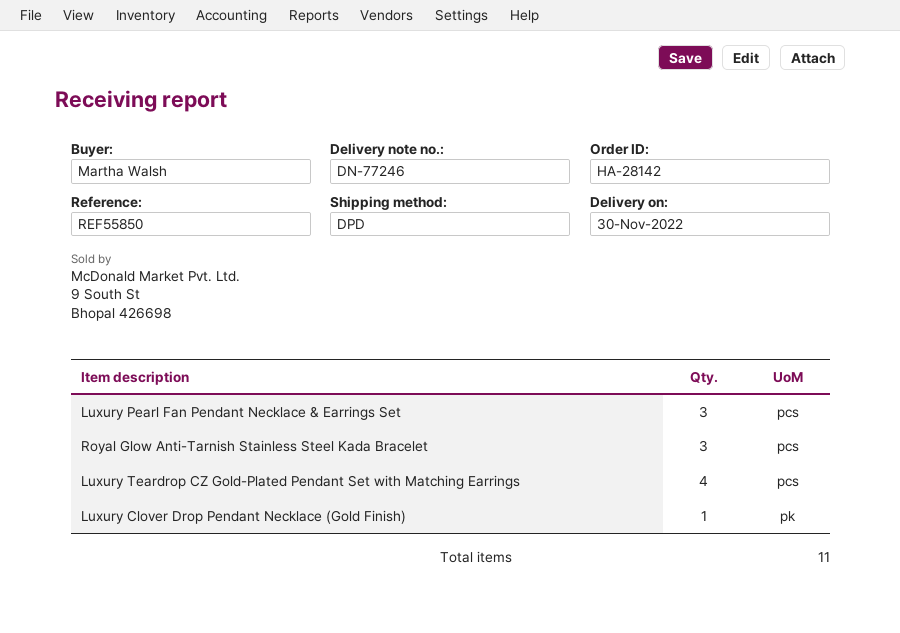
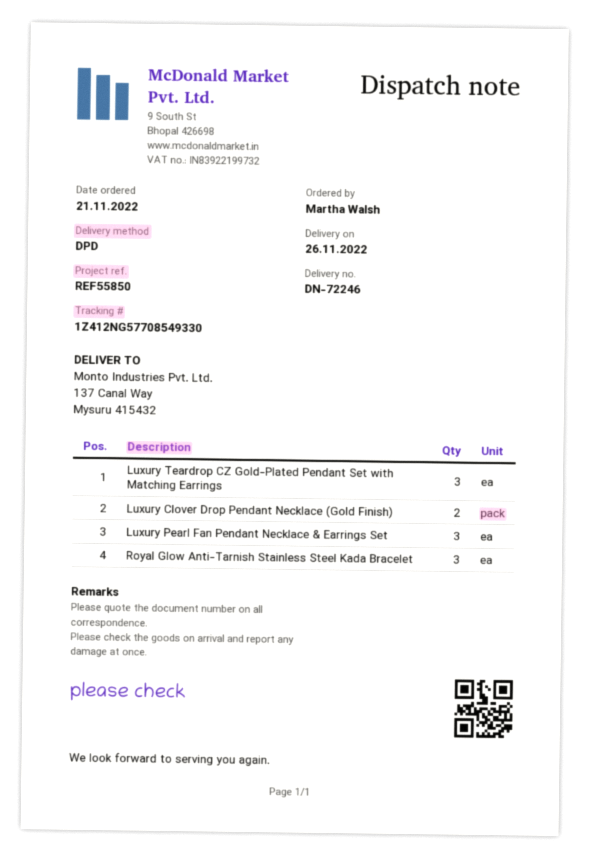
delivery note number: DN-77246 -> DN-72246
delivery date: 2022-11-30 -> 2022-11-26
Luxury Teardrop CZ Gold-Plated Pendant Set with Matching Earrings: 4 -> 3
Luxury Clover Drop Pendant Necklace (Gold Finish): 1 -> 2

